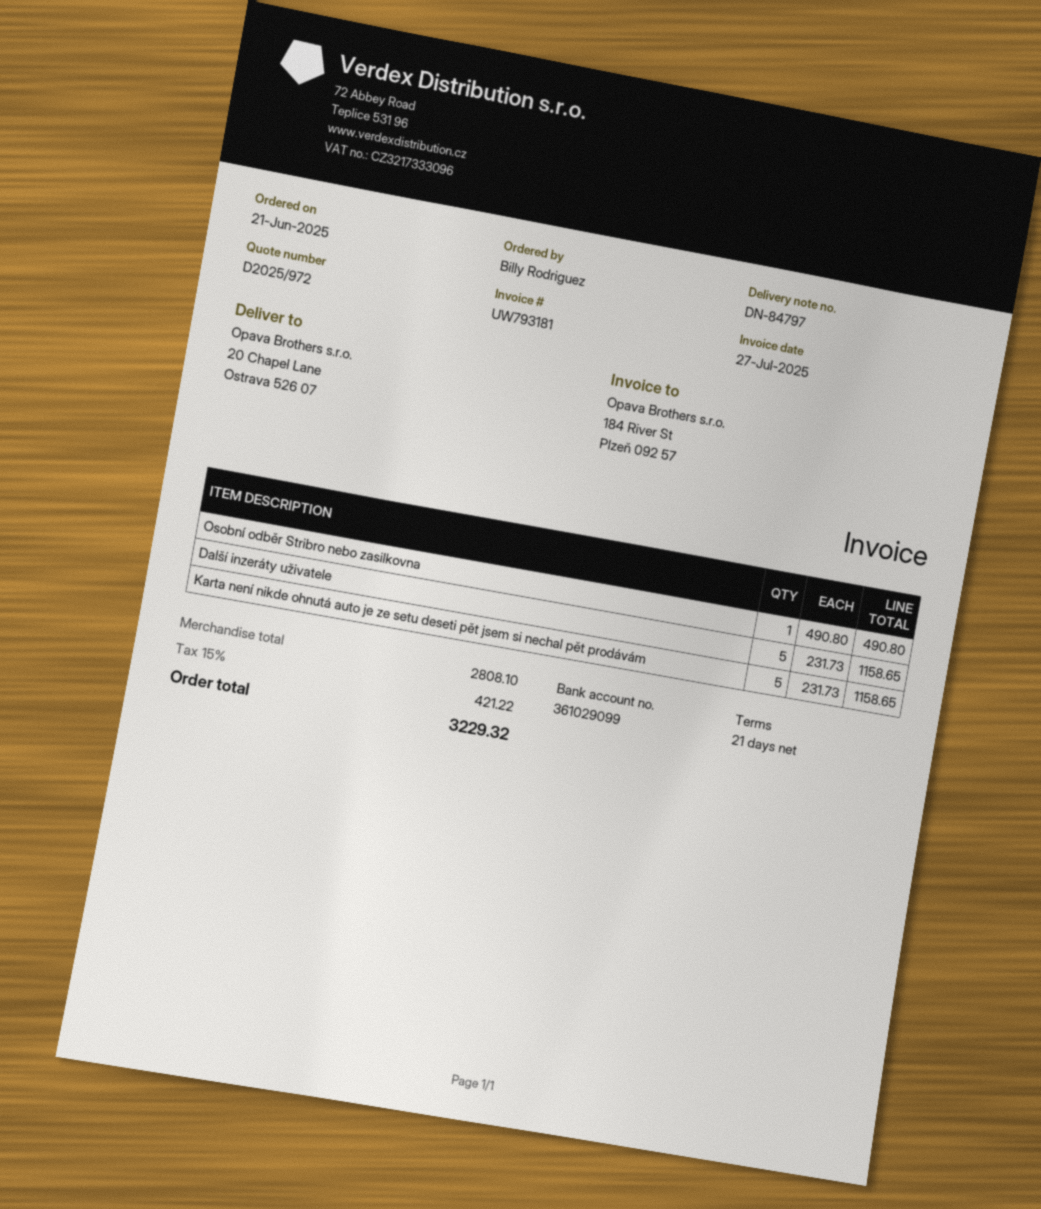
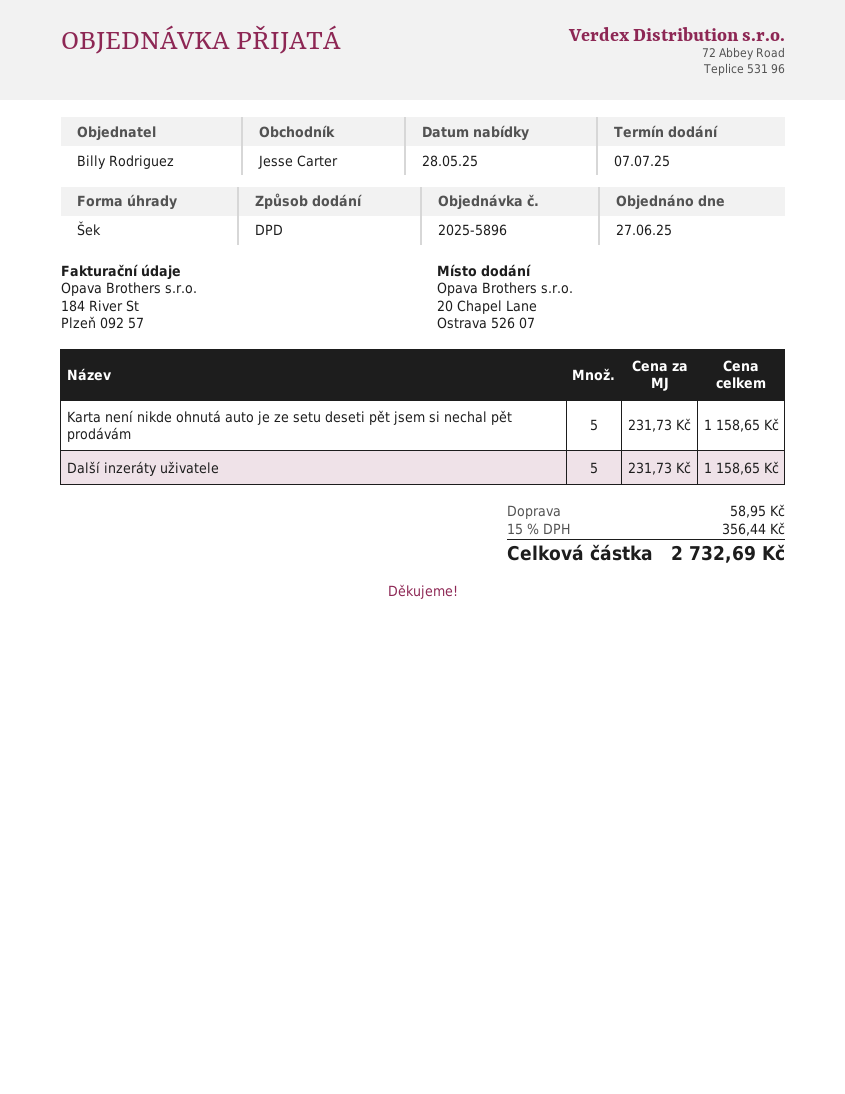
order date: 2025-06-21 -> 2025-06-27
Osobní odběr Stribro nebo zasilkovna: 1 x 490.80 = 490.80 -> none
shipping: none -> 58.95
tax: 15% = 421.22 -> 15% = 356.44
total: 3229.32 -> 2732.69

